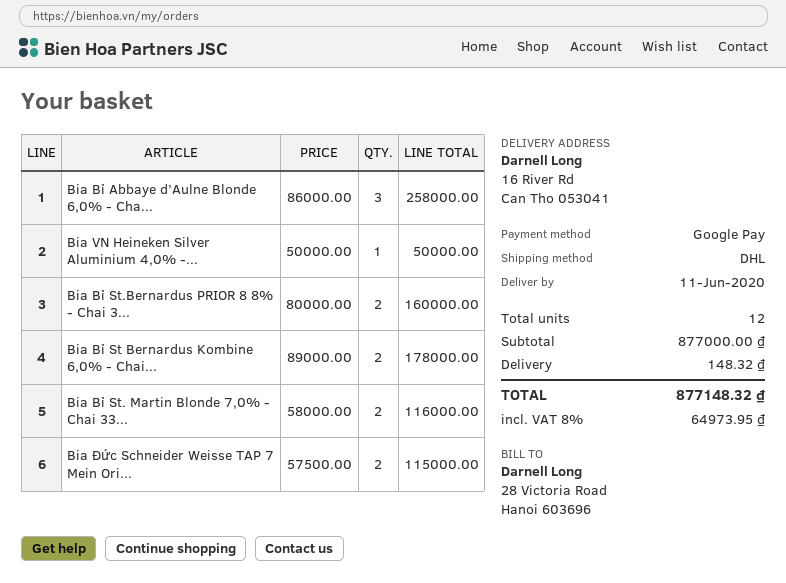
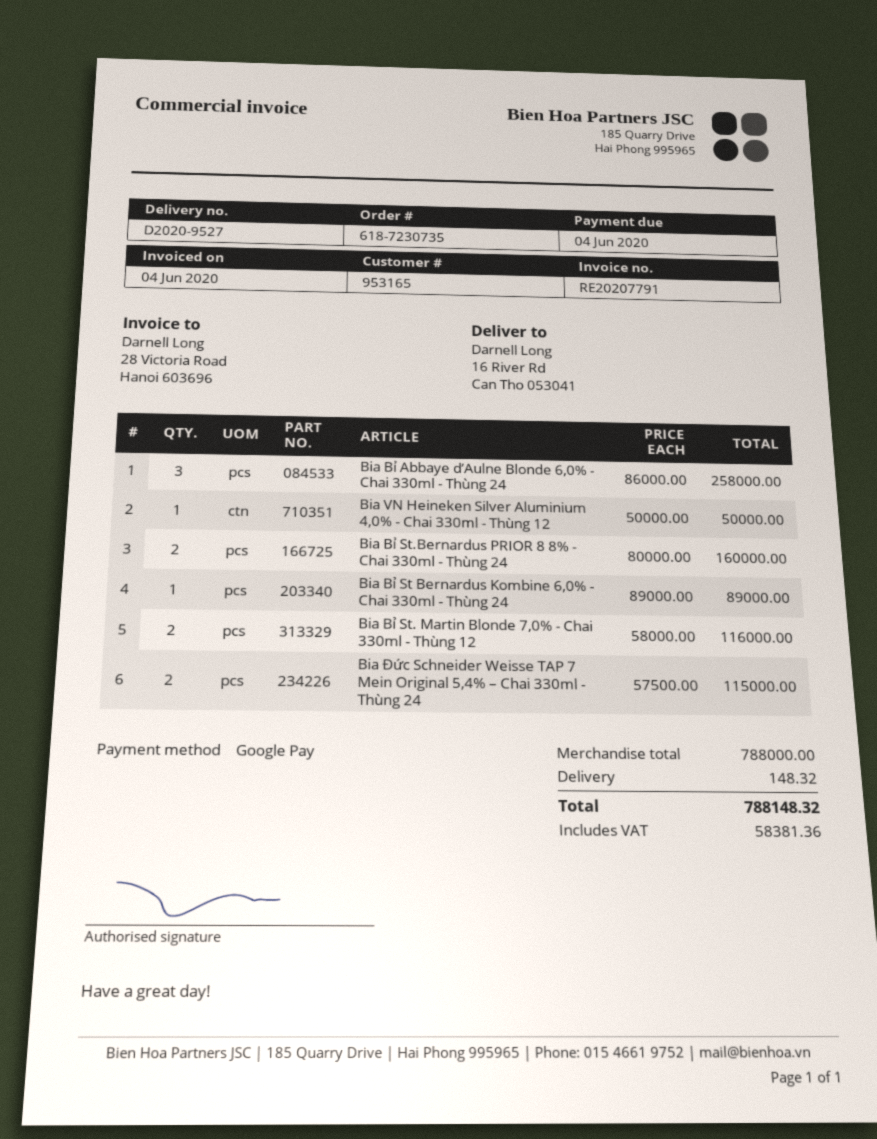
Bia Bỉ St Bernardus Kombine 6,0% - Chai...: 2 x 89000.00 = 178000.00 -> 1 x 89000.00 = 89000.00
subtotal: 877000.00 -> 788000.00
tax: 64973.95 -> 58381.36
total: 877148.32 -> 788148.32

